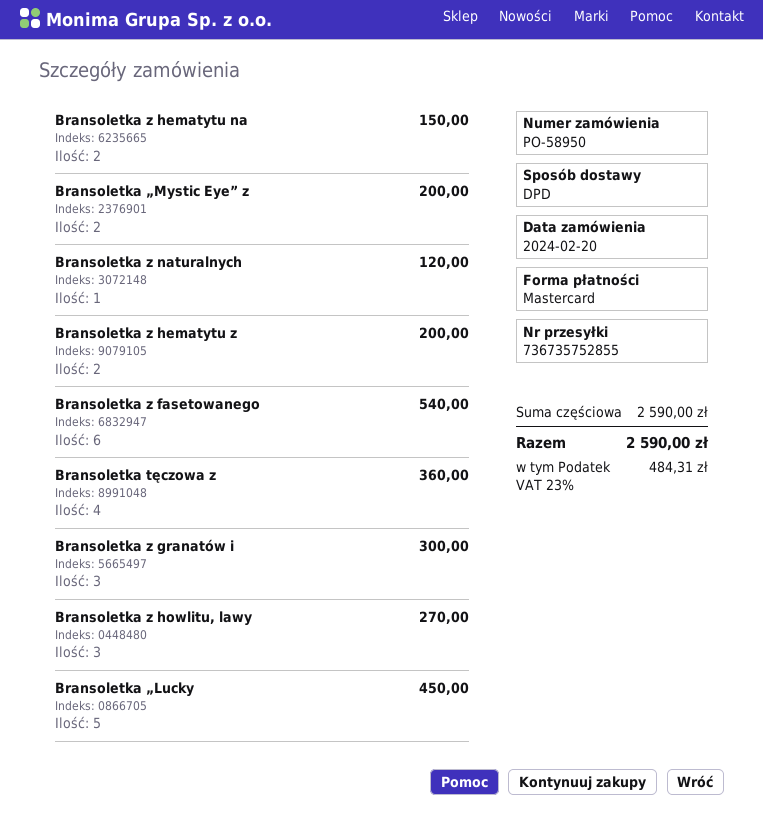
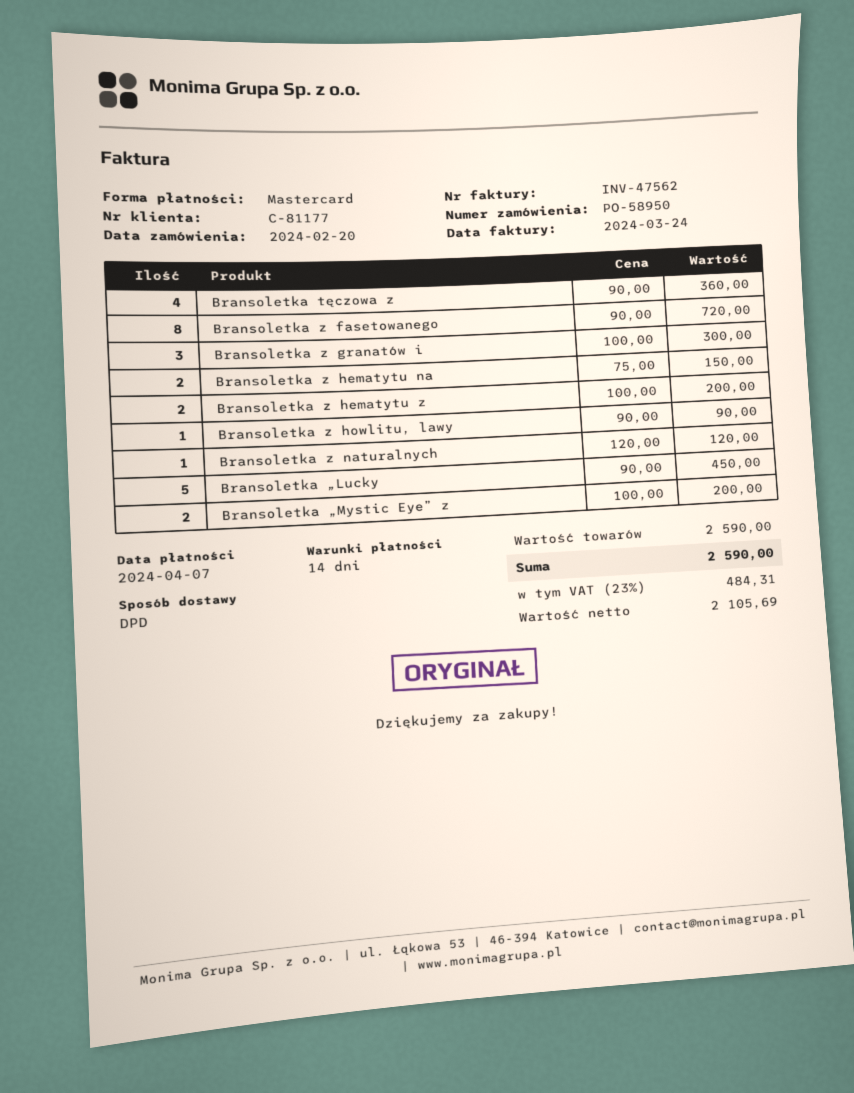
Bransoletka z fasetowanego: 6 for 540.00 -> 8 for 720.00
Bransoletka z howlitu, lawy: 3 for 270.00 -> 1 for 90.00

